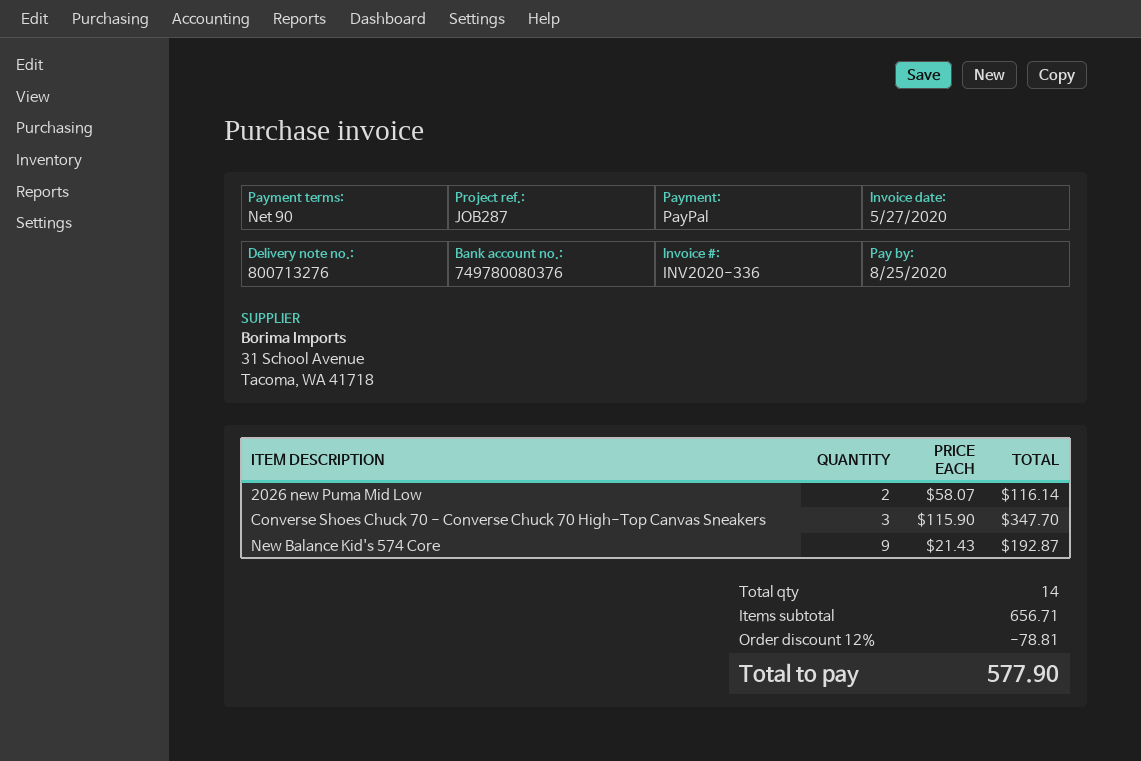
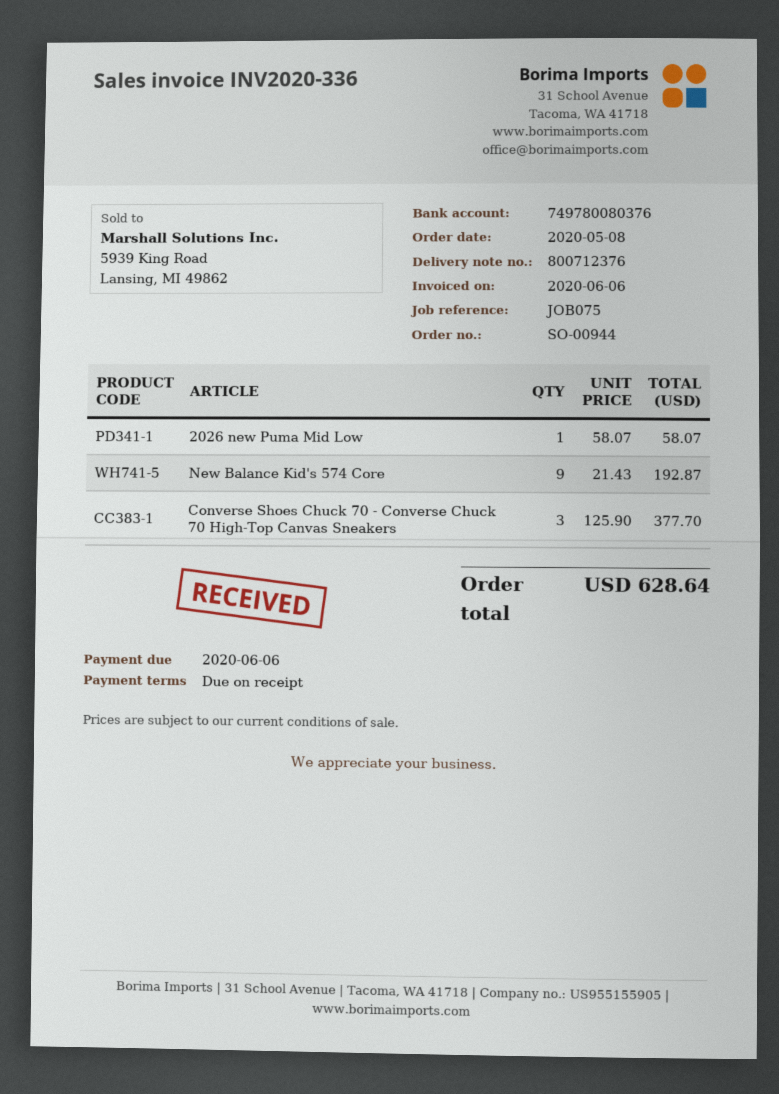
delivery note number: 800713276 -> 800712376
invoice date: 2020-05-27 -> 2020-06-06
payment terms: 90 days -> on receipt
due date: 2020-08-25 -> 2020-06-06
reference: JOB287 -> JOB075
2026 new Puma Mid Low: 2 x 58.07 = 116.14 -> 1 x 58.07 = 58.07
Converse Shoes Chuck 70 - Converse Chuck 70 High-Top Canvas Sneakers: 3 x 115.90 = 347.70 -> 3 x 125.90 = 377.70
discount: 12% = 78.81 -> none
total: 577.90 -> 628.64

